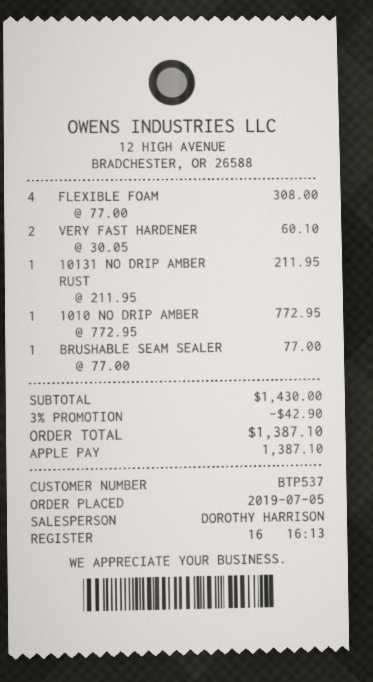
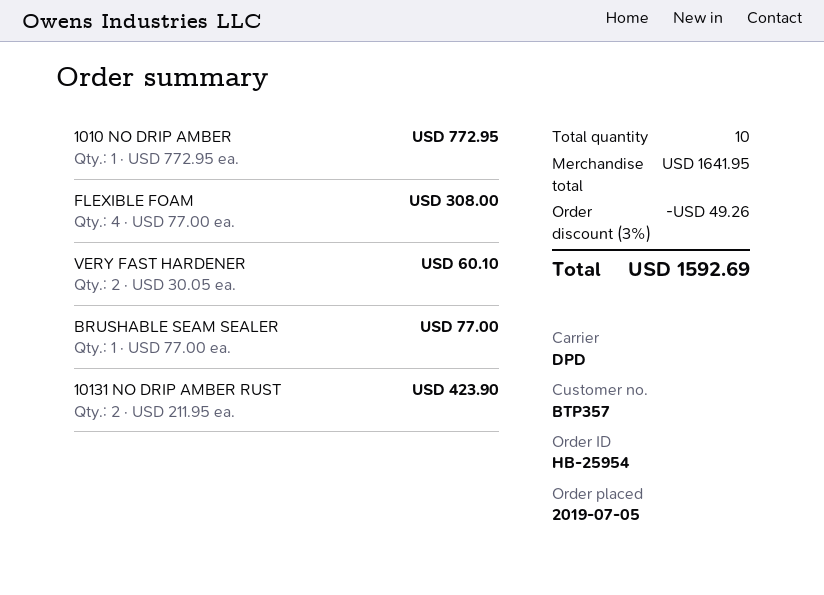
customer number: BTP537 -> BTP357
10131 NO DRIP AMBER RUST: 1 x 211.95 = 211.95 -> 2 x 211.95 = 423.90
subtotal: 1430.00 -> 1641.95
discount: 3% = 42.90 -> 3% = 49.26
total: 1387.10 -> 1592.69

